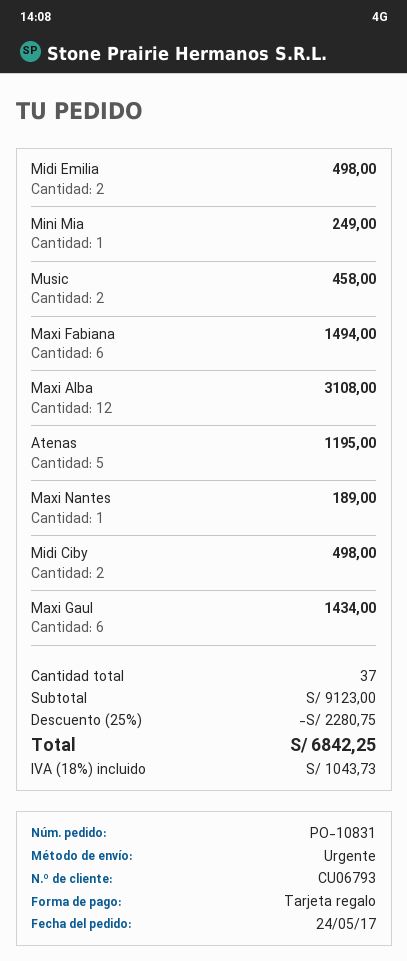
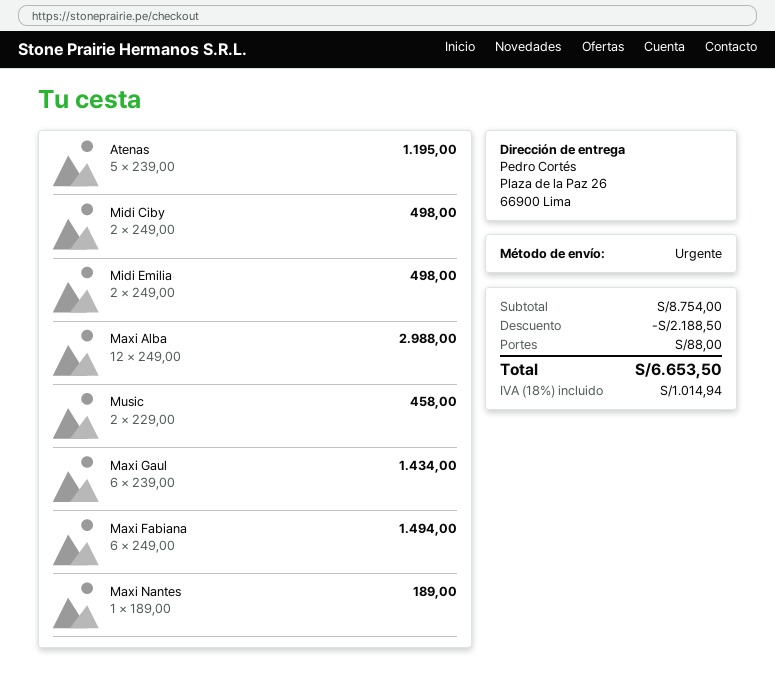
Mini Mia: 1 for 249.00 -> none
Maxi Alba: 12 for 3108.00 -> 12 for 2988.00
subtotal: 9123.00 -> 8754.00
discount: 2280.75 -> 2188.50
shipping: none -> 88.00
tax: 18% = 1043.73 -> 18% = 1014.94
total: 6842.25 -> 6653.50

